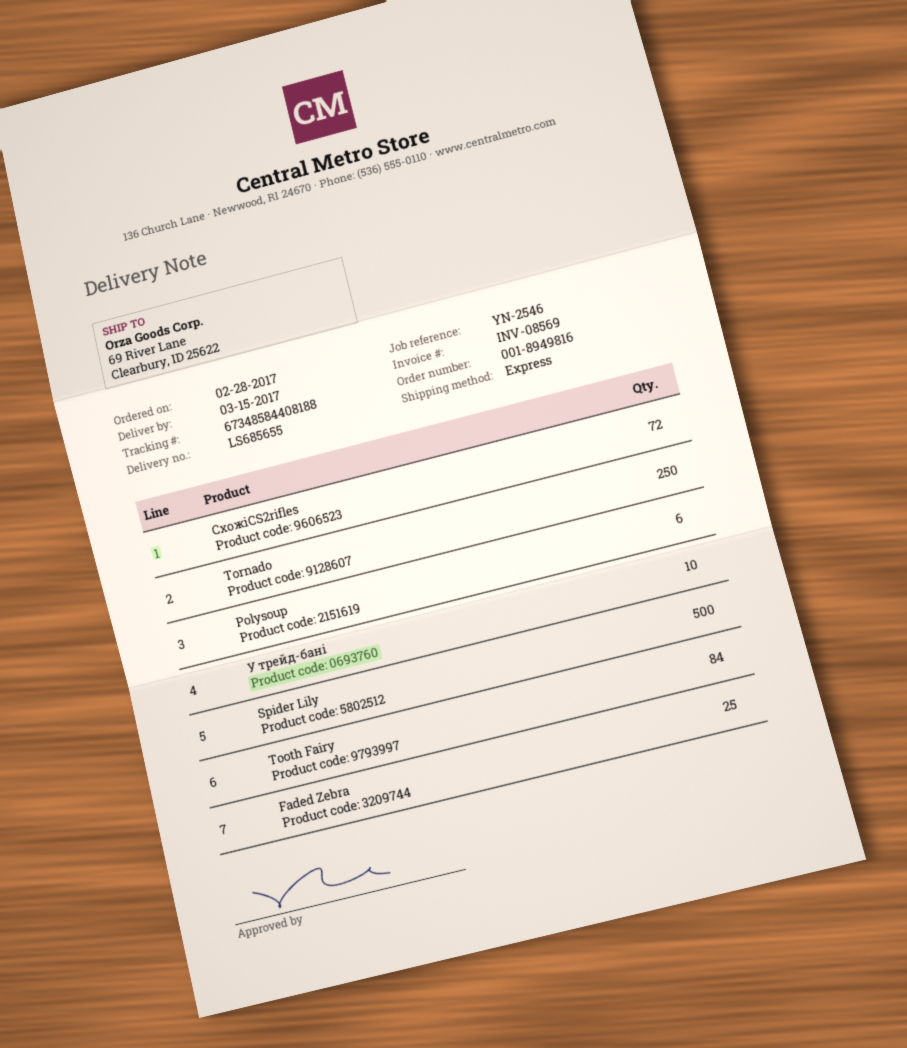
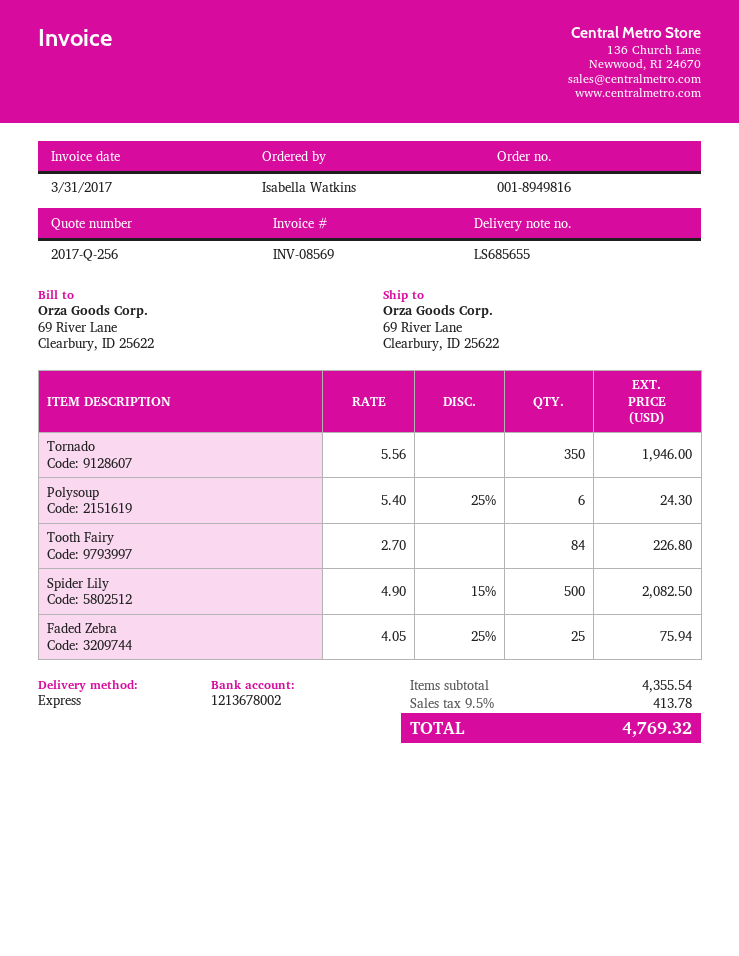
СхожіCS2rifles: 72 -> none
Tornado: 250 -> 350
У трейд-бані: 10 -> none

